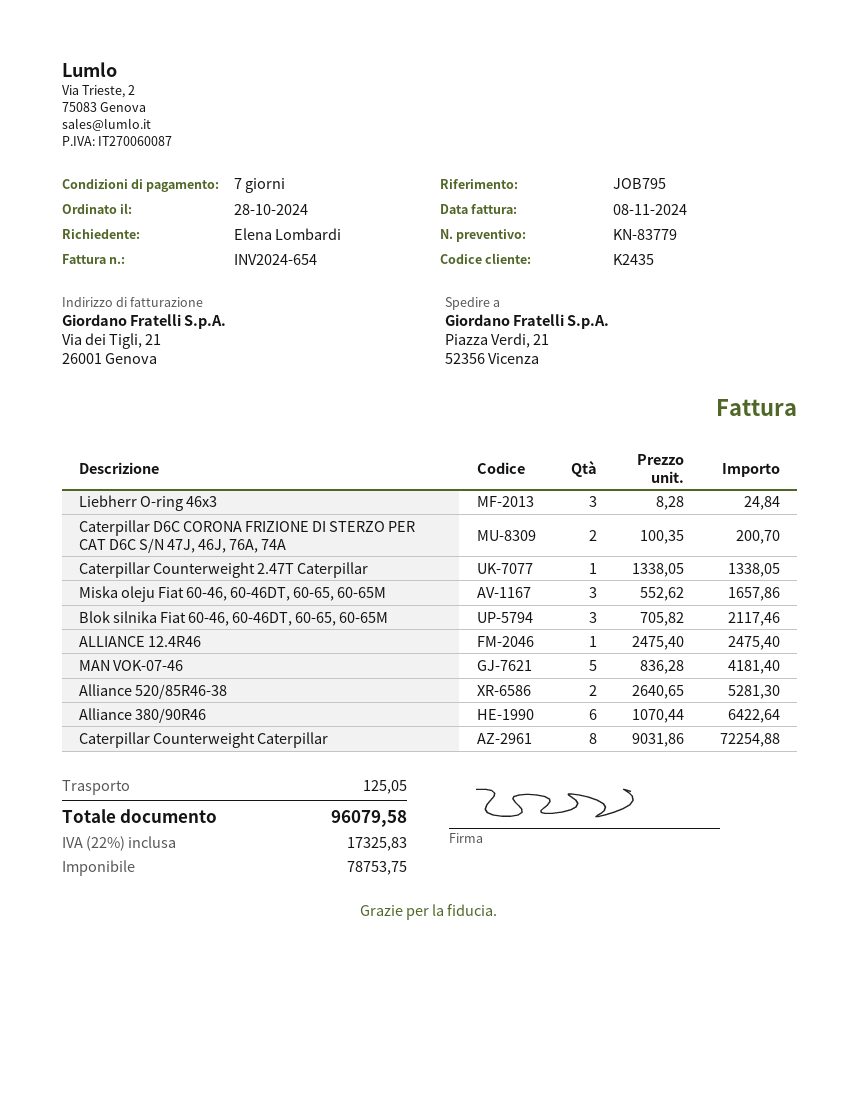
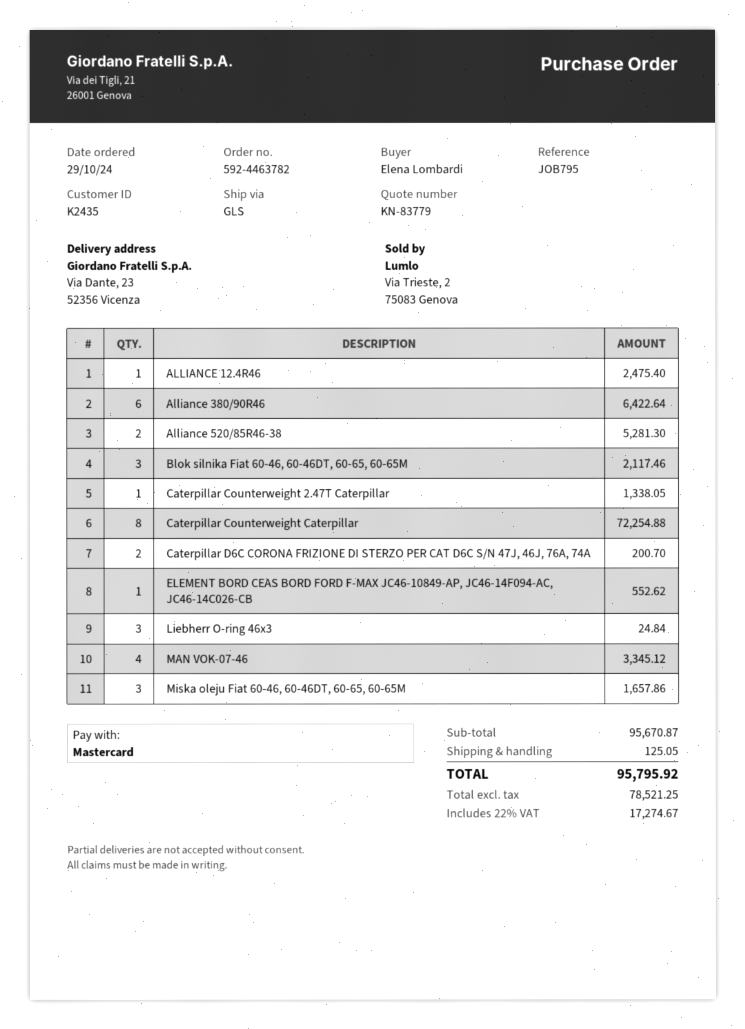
order date: 2024-10-28 -> 2024-10-29
ship to: Piazza Verdi, 21, 52356 Vicenza -> Via Dante, 23, 52356 Vicenza
MAN VOK-07-46: 5 for 4181.40 -> 4 for 3345.12
ELEMENT BORD CEAS BORD FORD F-MAX JC46-10849-AP, JC46-14F094-AC, JC46-14C026-CB: none -> 1 for 552.62
net: 78753.75 -> 78521.25
tax: 22% = 17325.83 -> 22% = 17274.67
total: 96079.58 -> 95795.92

